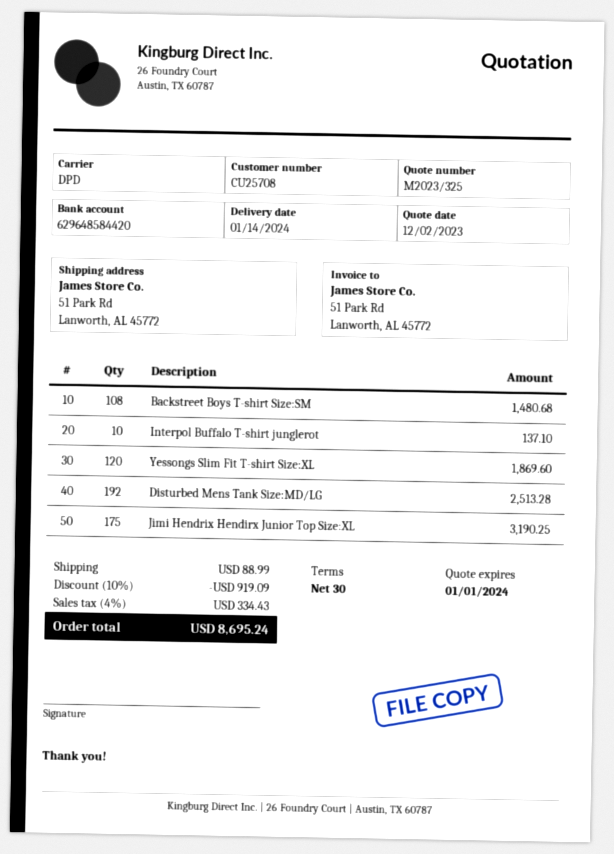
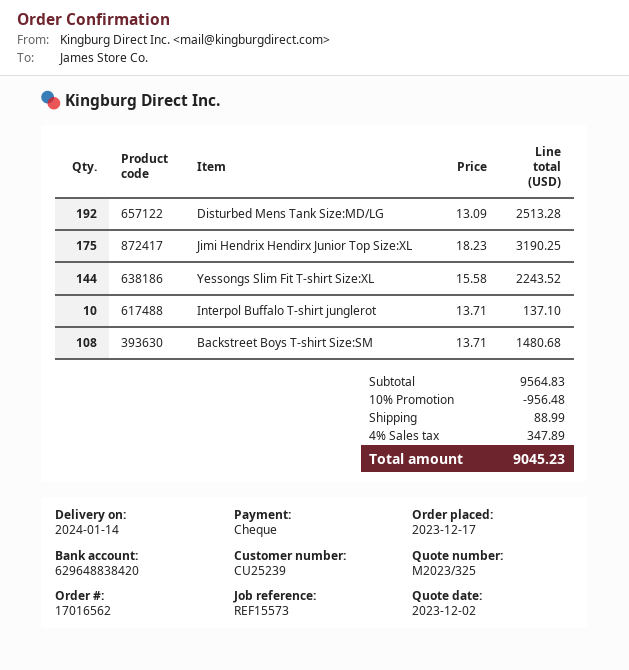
customer number: CU25708 -> CU25239
bank account: 629648584420 -> 629648838420
Yessongs Slim Fit T-shirt Size:XL: 120 for 1869.60 -> 144 for 2243.52
discount: 10% = 919.09 -> 10% = 956.48
tax: 4% = 334.43 -> 4% = 347.89
total: 8695.24 -> 9045.23

